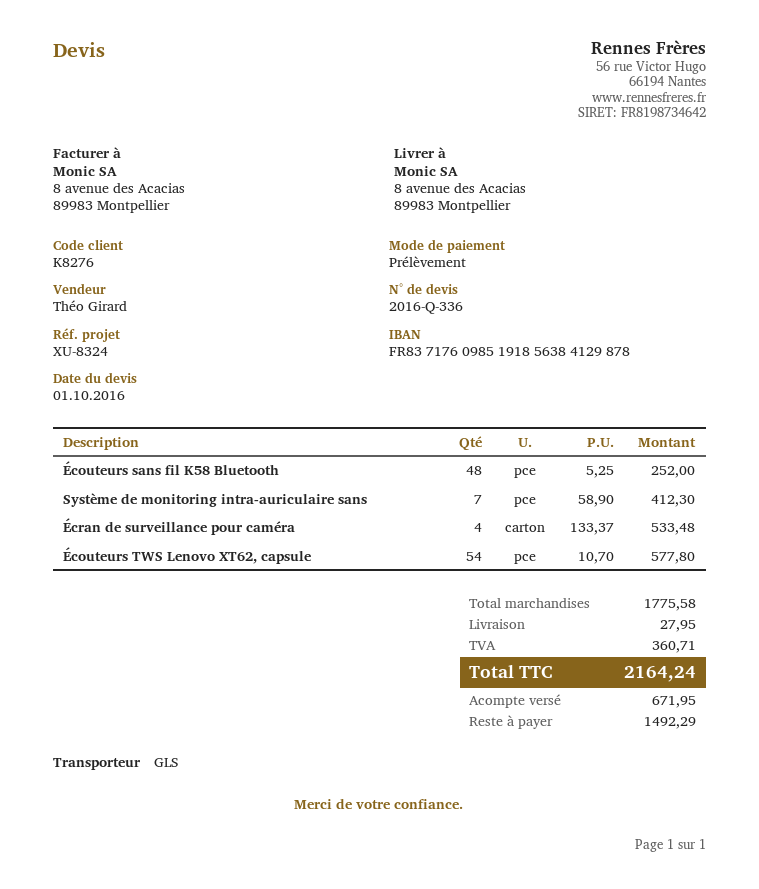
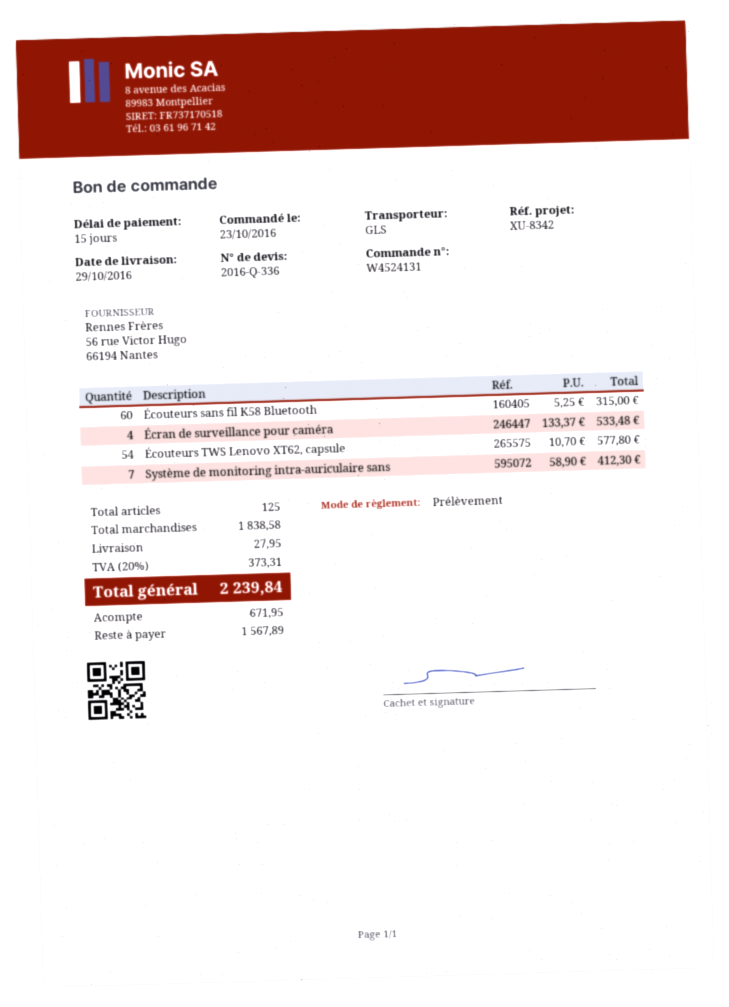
reference: XU-8324 -> XU-8342
Écouteurs sans fil K58 Bluetooth: 48 x 5.25 = 252.00 -> 60 x 5.25 = 315.00
subtotal: 1775.58 -> 1838.58
tax: 360.71 -> 373.31
total: 2164.24 -> 2239.84
balance: 1492.29 -> 1567.89

